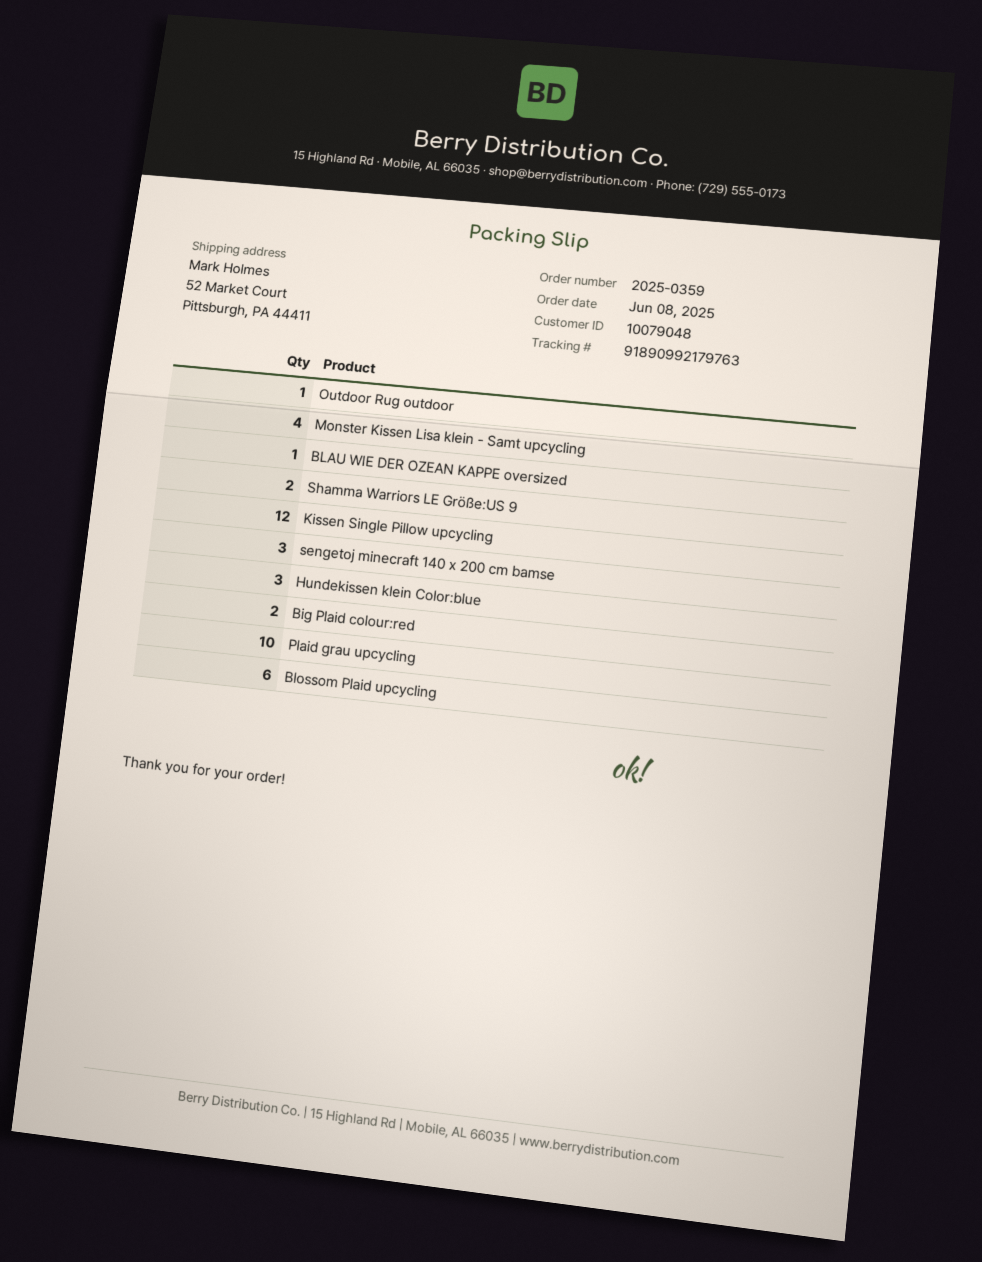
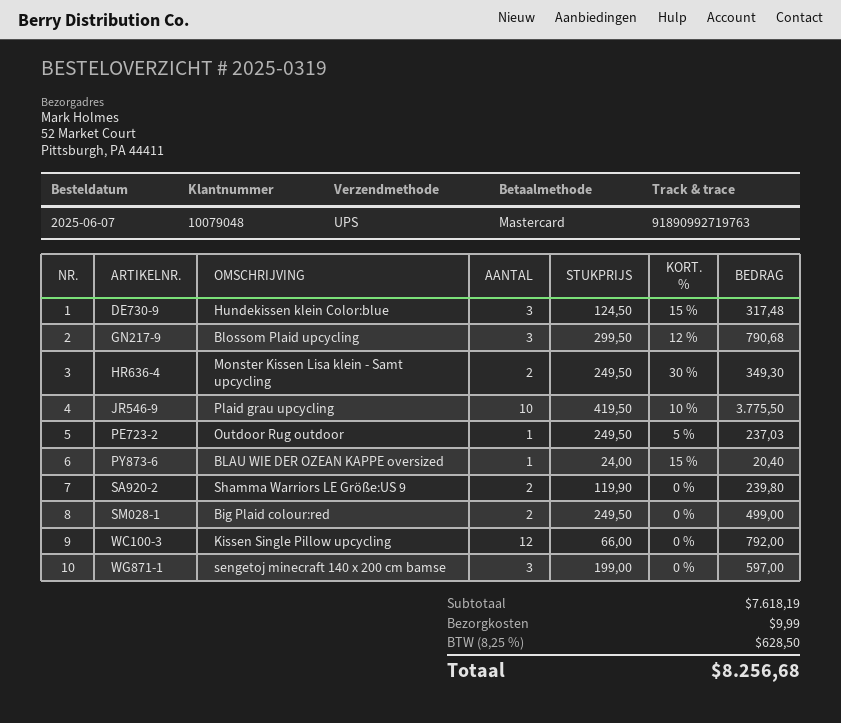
order number: 2025-0359 -> 2025-0319
order date: 2025-06-08 -> 2025-06-07
tracking number: 91890992179763 -> 91890992719763
Monster Kissen Lisa klein - Samt upcycling: 4 -> 2
Blossom Plaid upcycling: 6 -> 3

